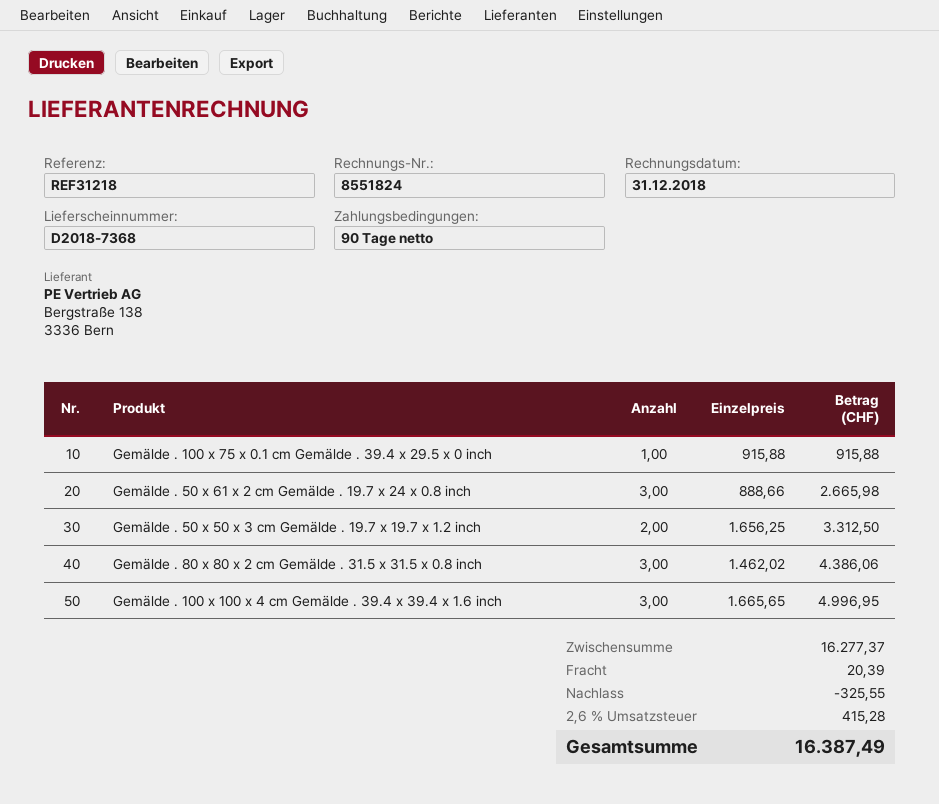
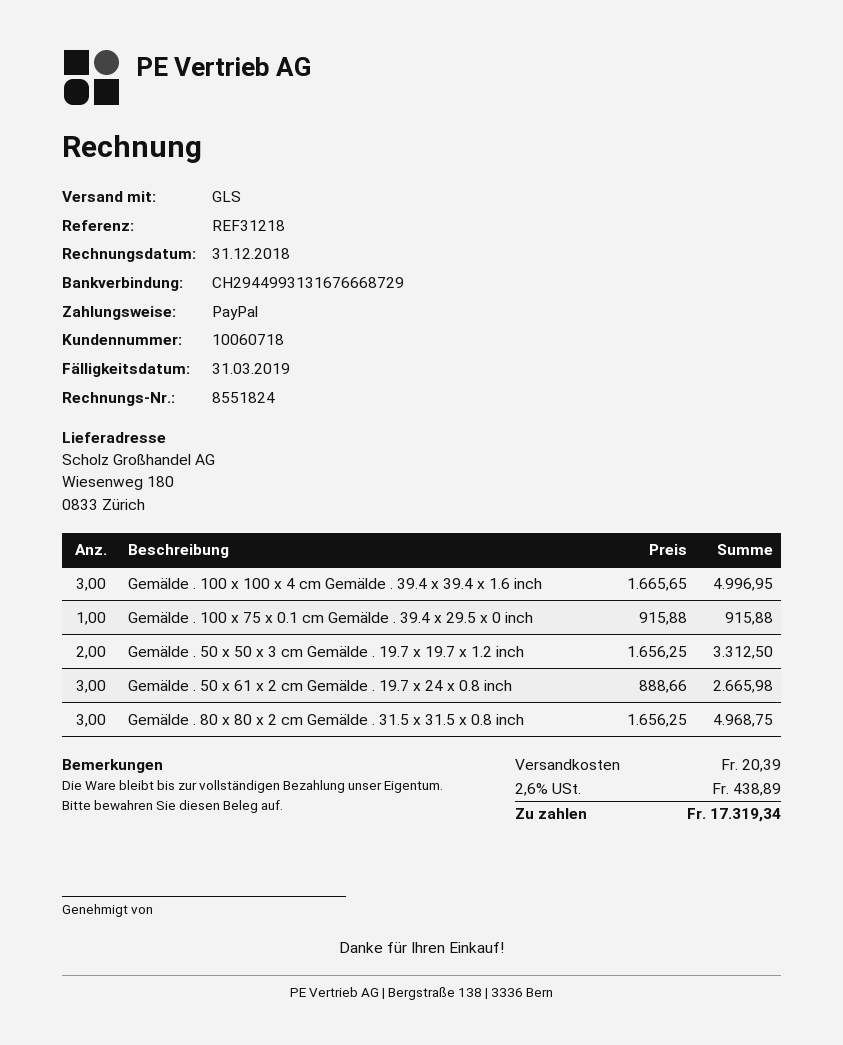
Gemälde . 80 x 80 x 2 cm Gemälde . 31.5 x 31.5 x 0.8 inch: 3 x 1462.02 = 4386.06 -> 3 x 1656.25 = 4968.75
discount: 325.55 -> none
tax: 2.6% = 415.28 -> 2.6% = 438.89
total: 16387.49 -> 17319.34

